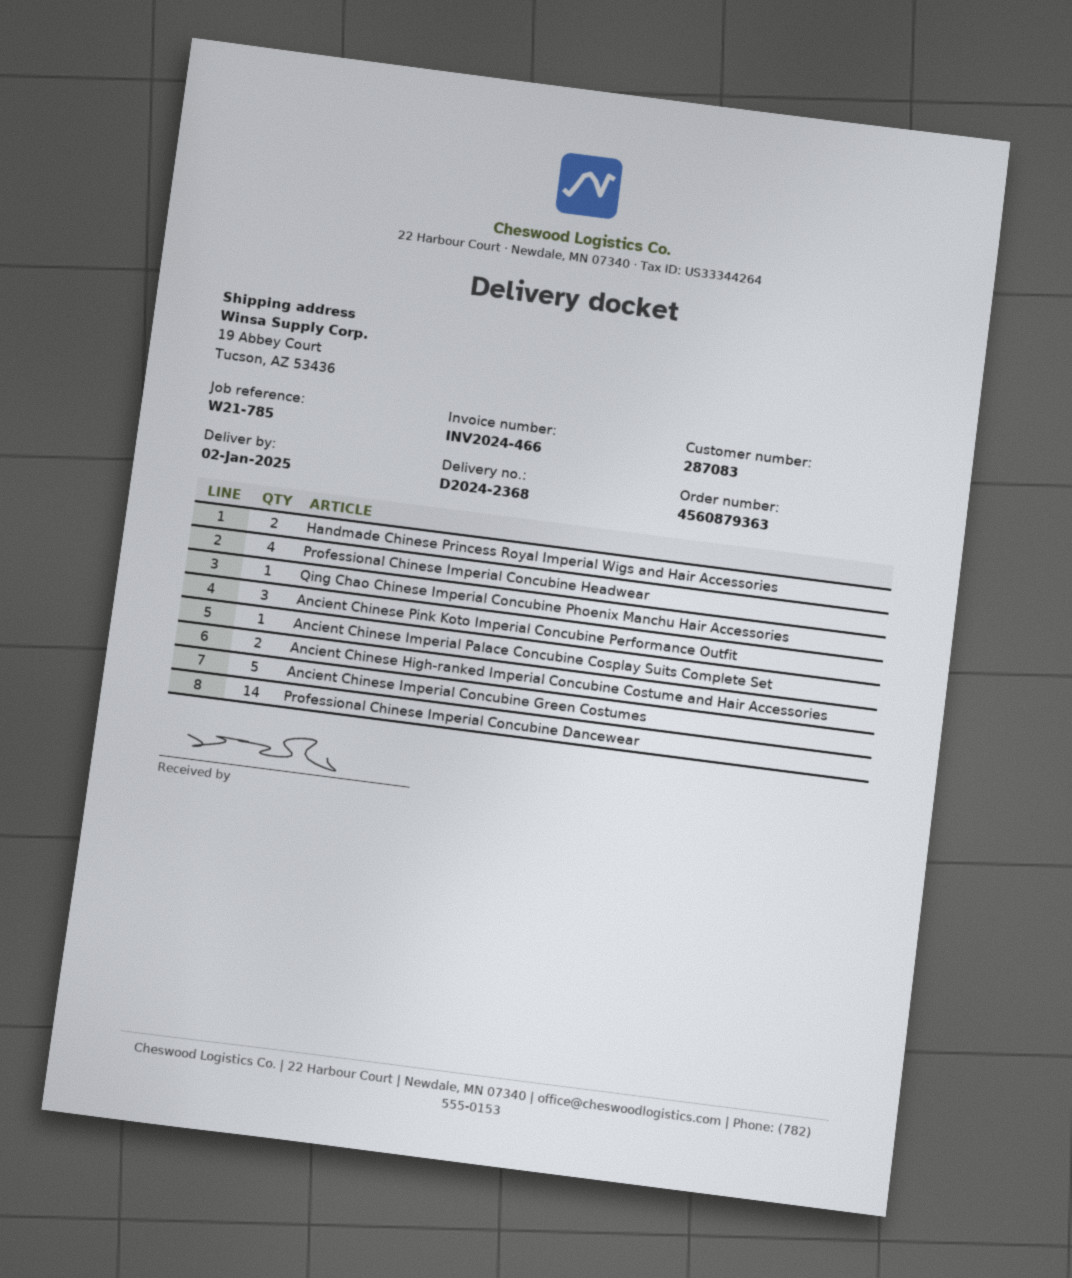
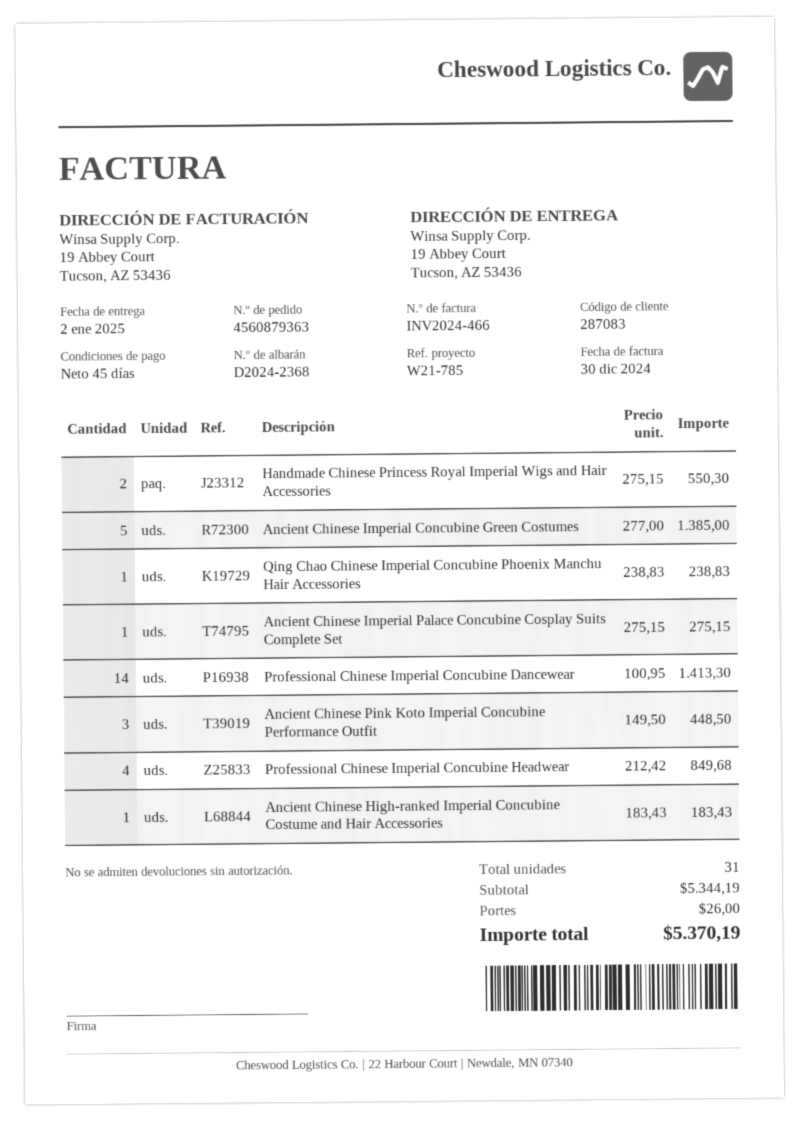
Ancient Chinese High-ranked Imperial Concubine Costume and Hair Accessories: 2 -> 1

